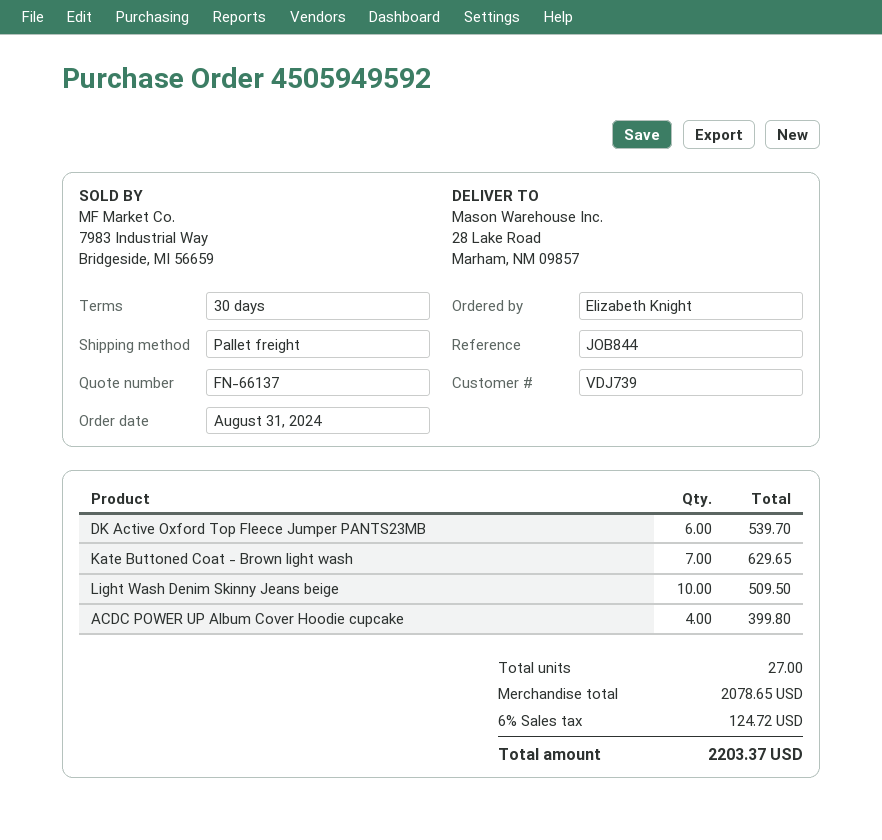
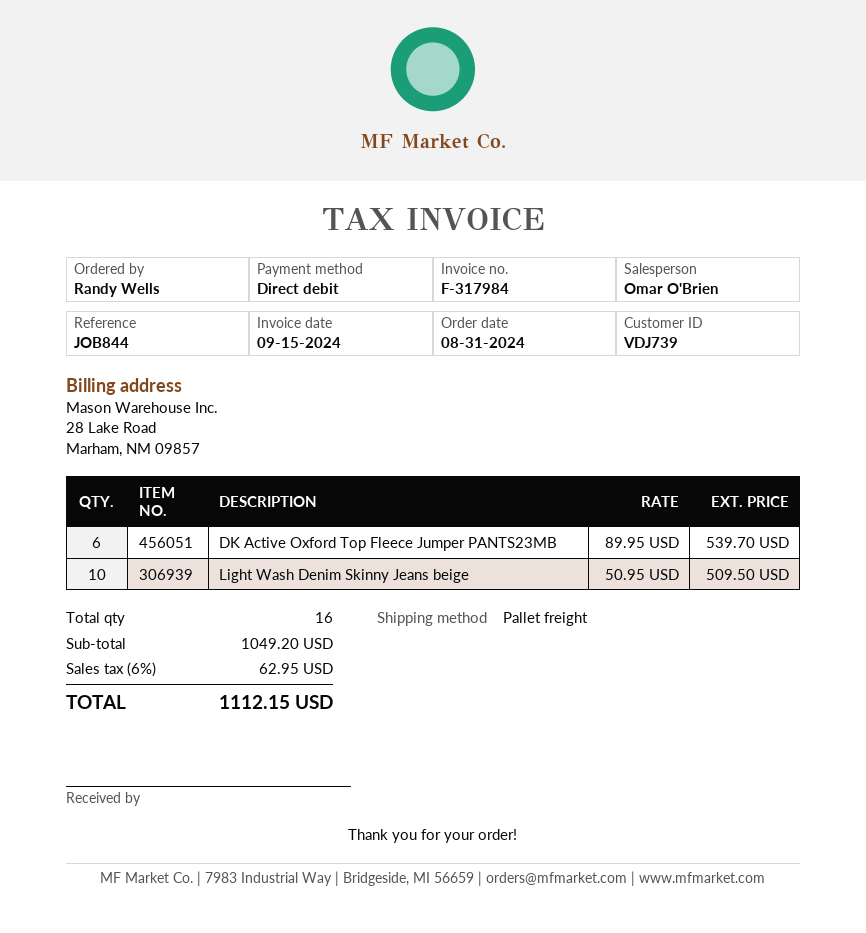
ordered by: Elizabeth Knight -> Randy Wells
Kate Buttoned Coat - Brown light wash: 7 for 629.65 -> none
ACDC POWER UP Album Cover Hoodie cupcake: 4 for 399.80 -> none
total quantity: 27 -> 16
subtotal: 2078.65 -> 1049.20
tax: 6% = 124.72 -> 6% = 62.95
total: 2203.37 -> 1112.15

